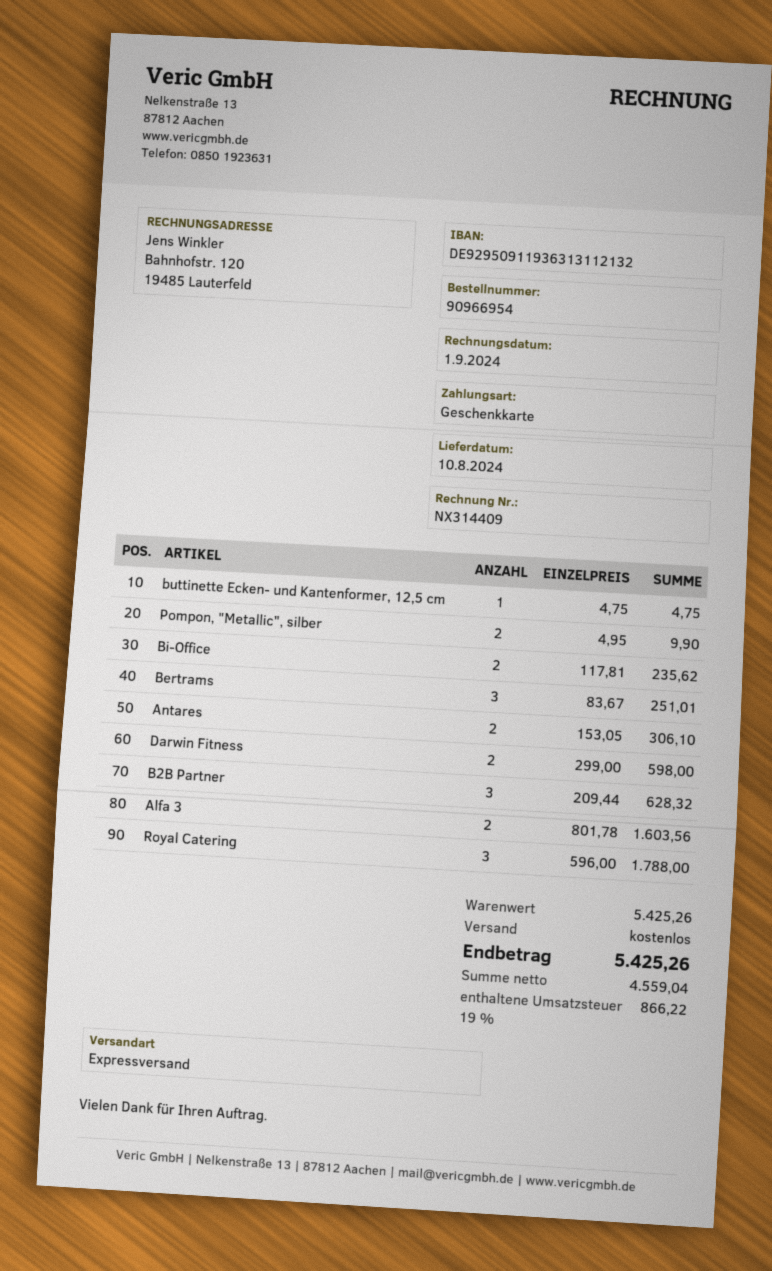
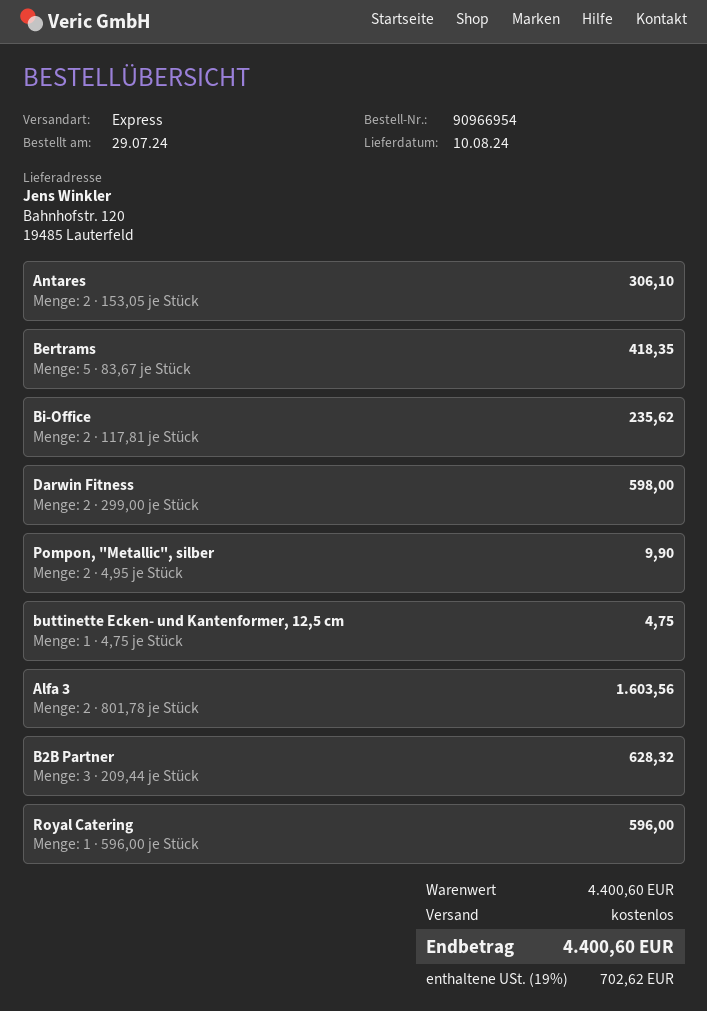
Bertrams: 3 x 83.67 = 251.01 -> 5 x 83.67 = 418.35
Royal Catering: 3 x 596.00 = 1788.00 -> 1 x 596.00 = 596.00
subtotal: 5425.26 -> 4400.60
tax: 19% = 866.22 -> 19% = 702.62
total: 5425.26 -> 4400.60

